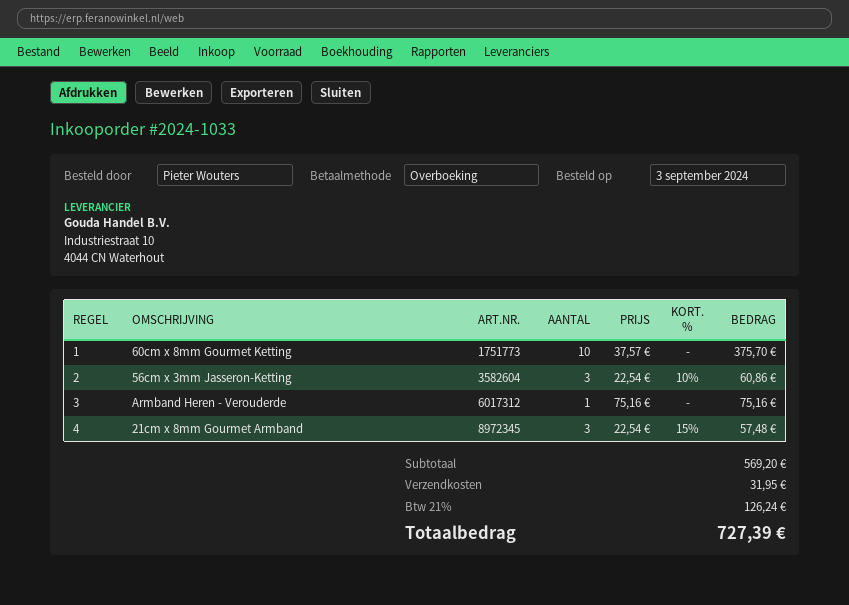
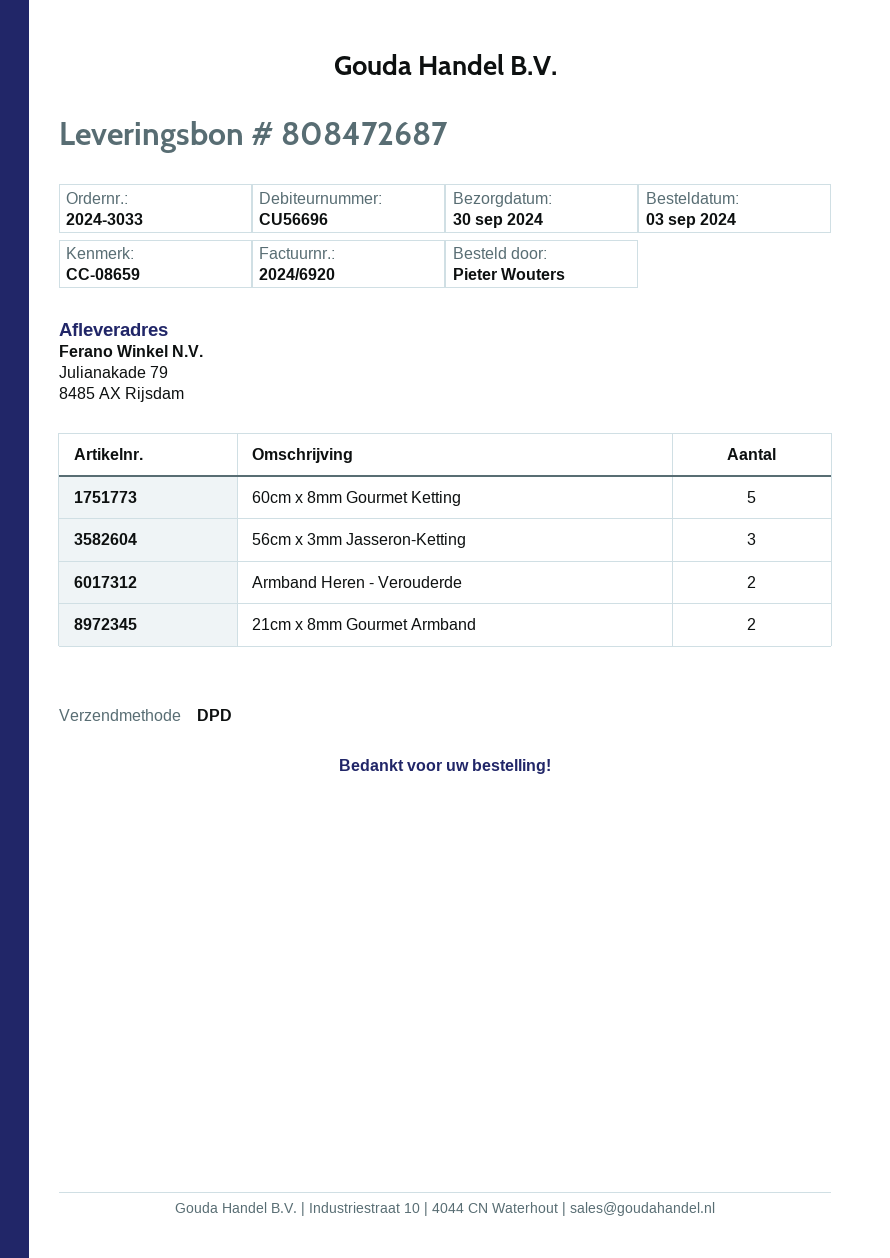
order number: 2024-1033 -> 2024-3033
60cm x 8mm Gourmet Ketting: 10 -> 5
Armband Heren - Verouderde: 1 -> 2
21cm x 8mm Gourmet Armband: 3 -> 2

